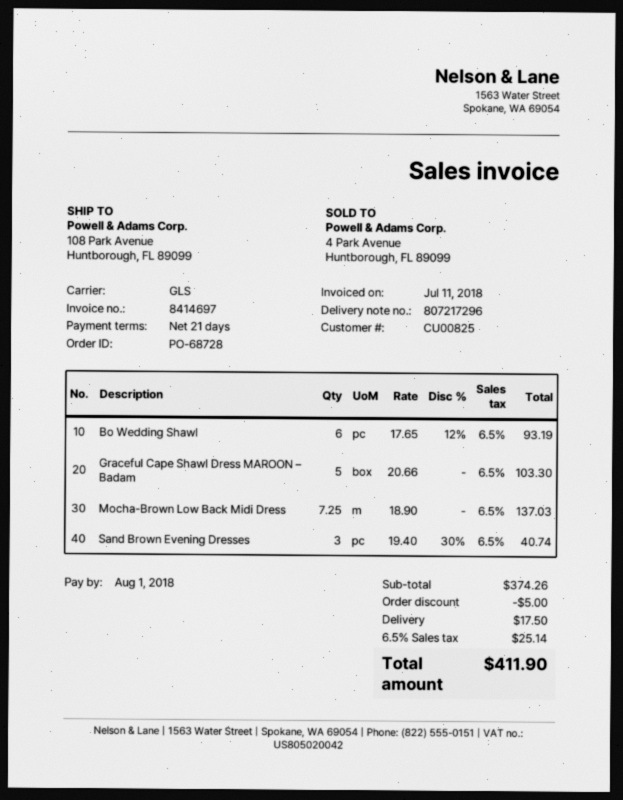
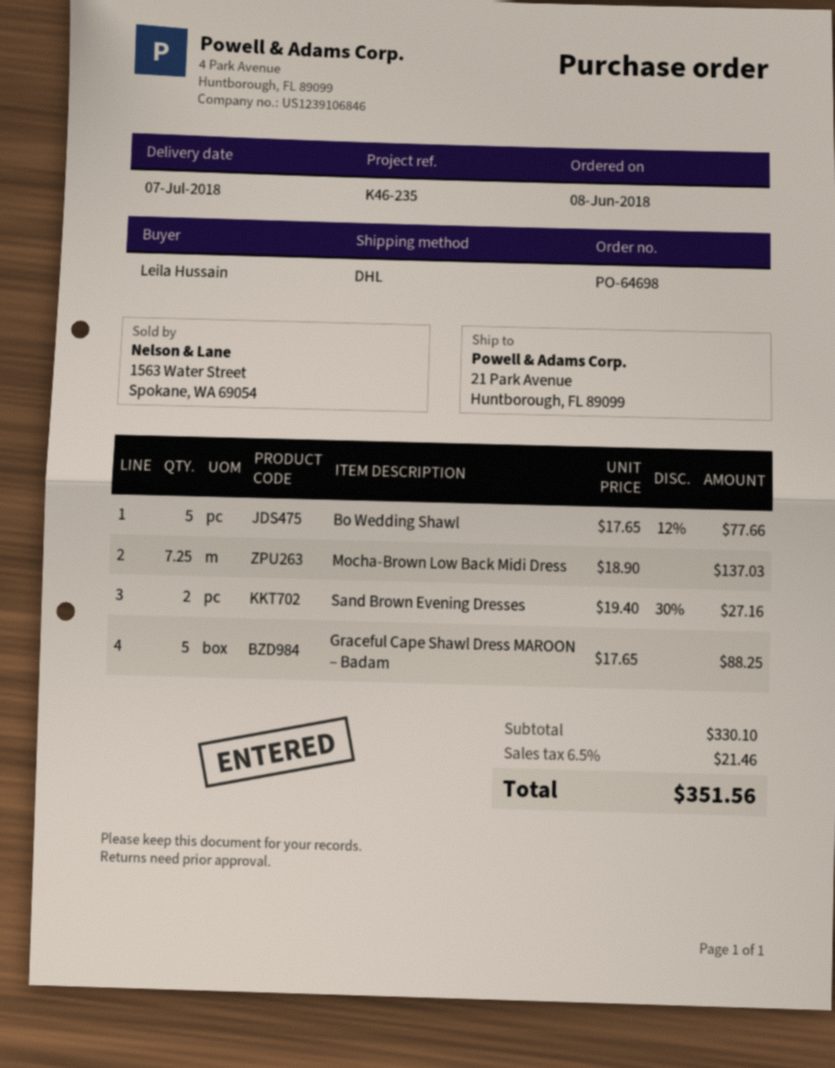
order number: PO-68728 -> PO-64698
shipping method: GLS -> DHL
ship to: 108 Park Avenue, Huntborough, FL 89099 -> 21 Park Avenue, Huntborough, FL 89099
Bo Wedding Shawl: 6 x 17.65 - 12% = 93.19 -> 5 x 17.65 - 12% = 77.66
Graceful Cape Shawl Dress MAROON – Badam: 5 x 20.66 = 103.30 -> 5 x 17.65 = 88.25
Sand Brown Evening Dresses: 3 x 19.40 - 30% = 40.74 -> 2 x 19.40 - 30% = 27.16
subtotal: 374.26 -> 330.10
discount: 5.00 -> none
shipping: 17.50 -> none
tax: 6.5% = 25.14 -> 6.5% = 21.46
total: 411.90 -> 351.56

